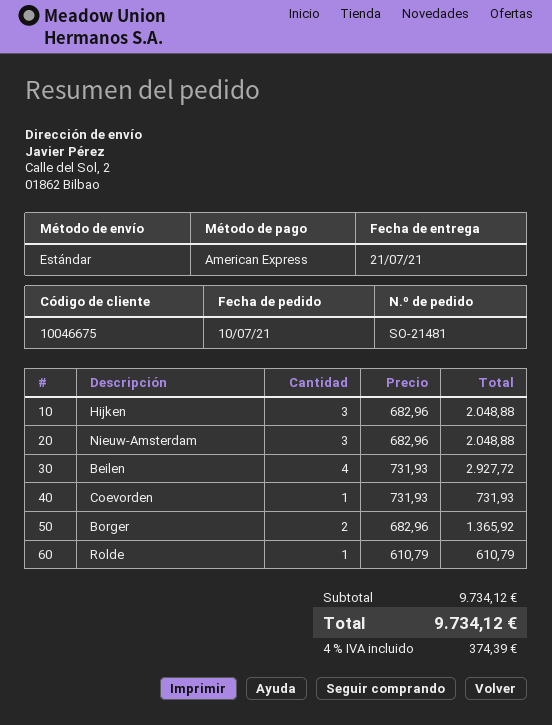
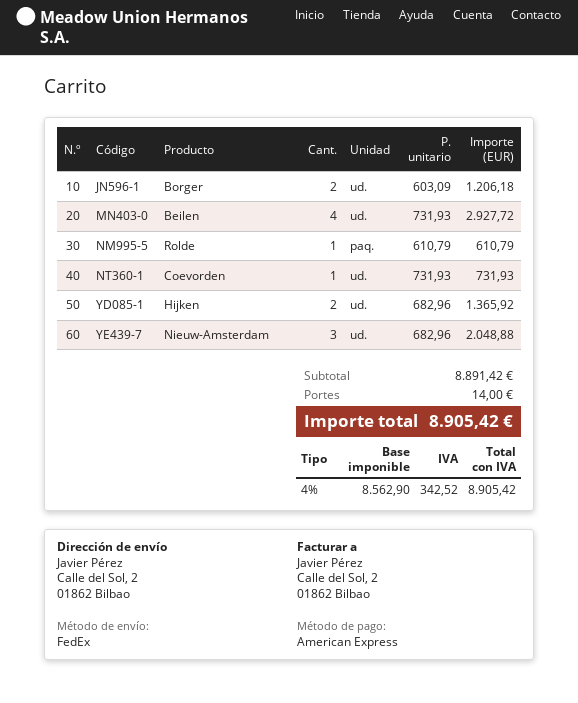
shipping method: standard -> FedEx
Hijken: 3 x 682.96 = 2048.88 -> 2 x 682.96 = 1365.92
Borger: 2 x 682.96 = 1365.92 -> 2 x 603.09 = 1206.18
subtotal: 9734.12 -> 8891.42
shipping: none -> 14.00
tax: 4% = 374.39 -> 4% = 342.52
total: 9734.12 -> 8905.42

